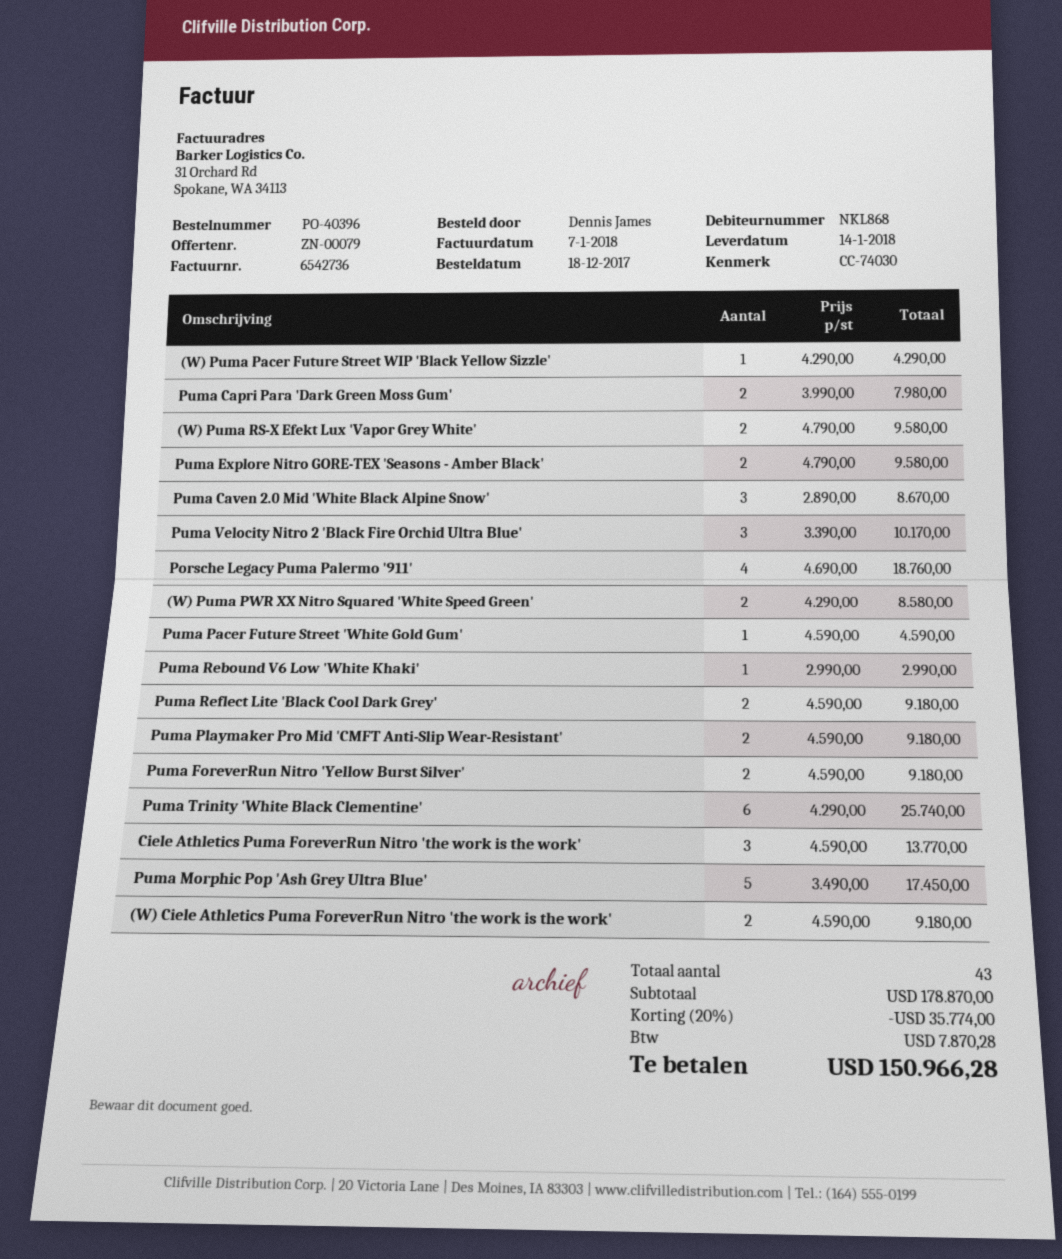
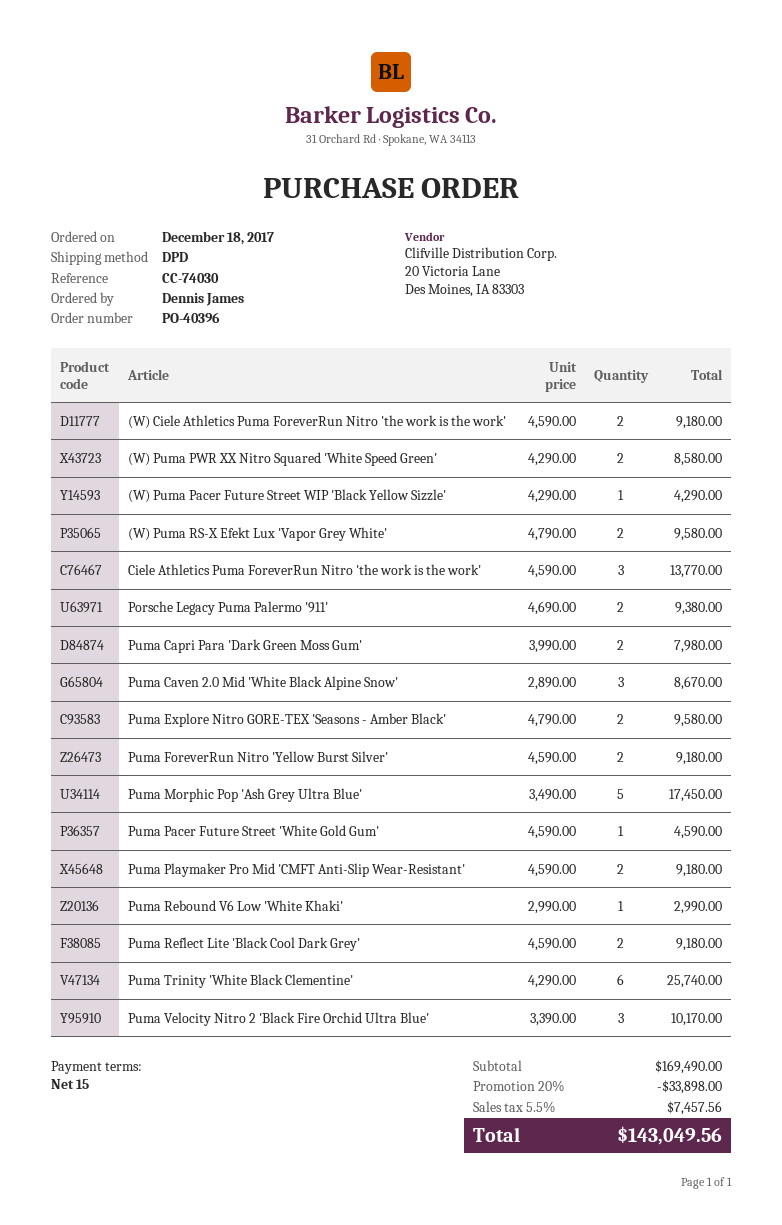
Porsche Legacy Puma Palermo '911': 4 x 4690.00 = 18760.00 -> 2 x 4690.00 = 9380.00
subtotal: 178870.00 -> 169490.00
discount: 20% = 35774.00 -> 20% = 33898.00
tax: 7870.28 -> 7457.56
total: 150966.28 -> 143049.56

